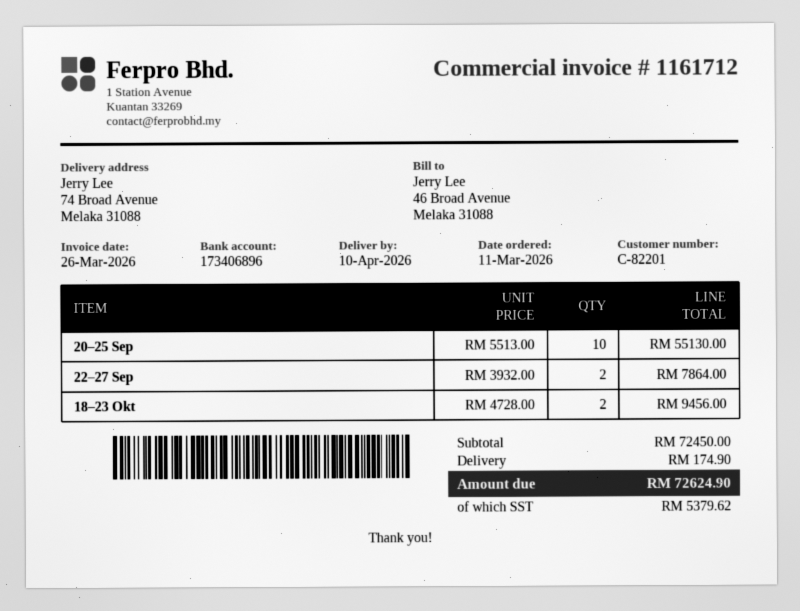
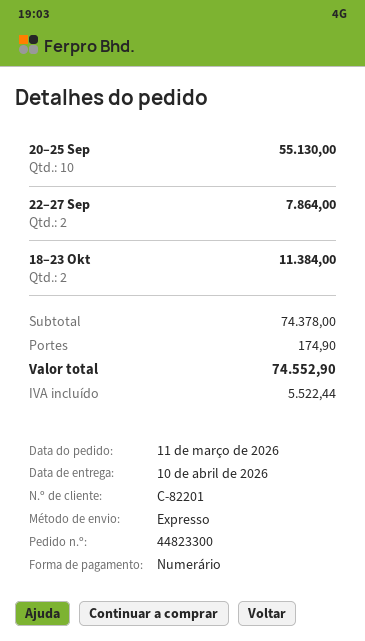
18–23 Okt: 2 for 9456.00 -> 2 for 11384.00
subtotal: 72450.00 -> 74378.00
tax: 5379.62 -> 5522.44
total: 72624.90 -> 74552.90

